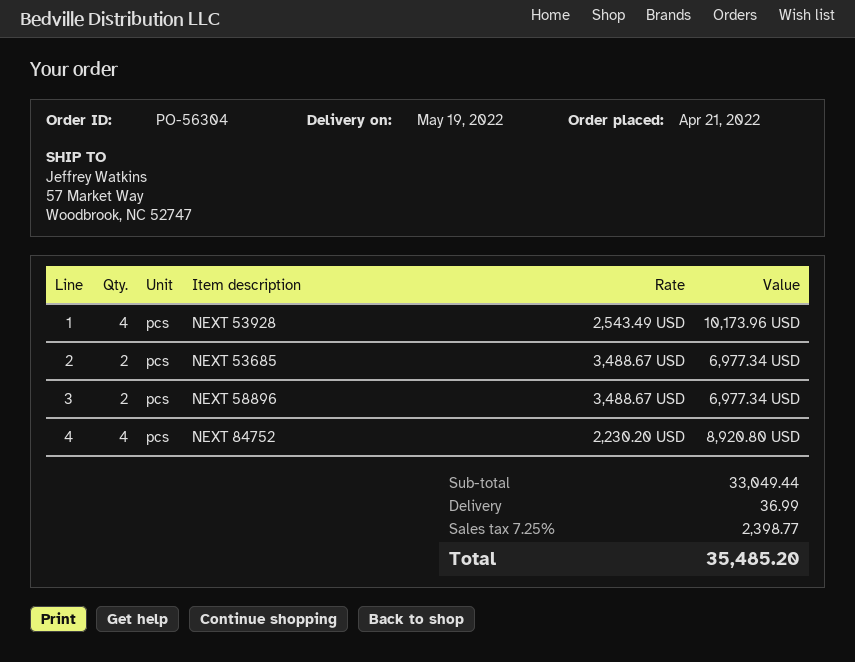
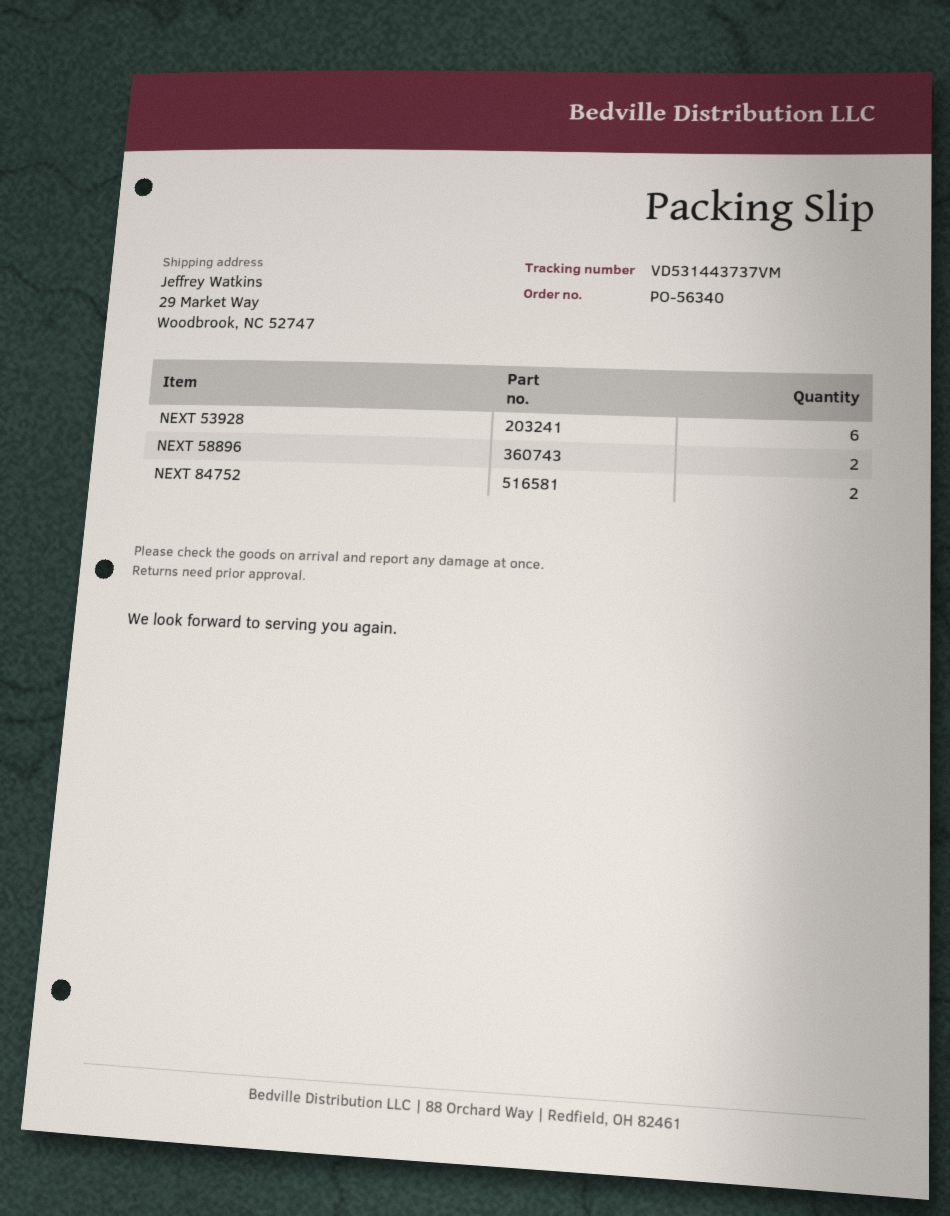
order number: PO-56304 -> PO-56340
ship to: 57 Market Way, Woodbrook, NC 52747 -> 29 Market Way, Woodbrook, NC 52747
NEXT 53928: 4 -> 6
NEXT 53685: 2 -> none
NEXT 84752: 4 -> 2

